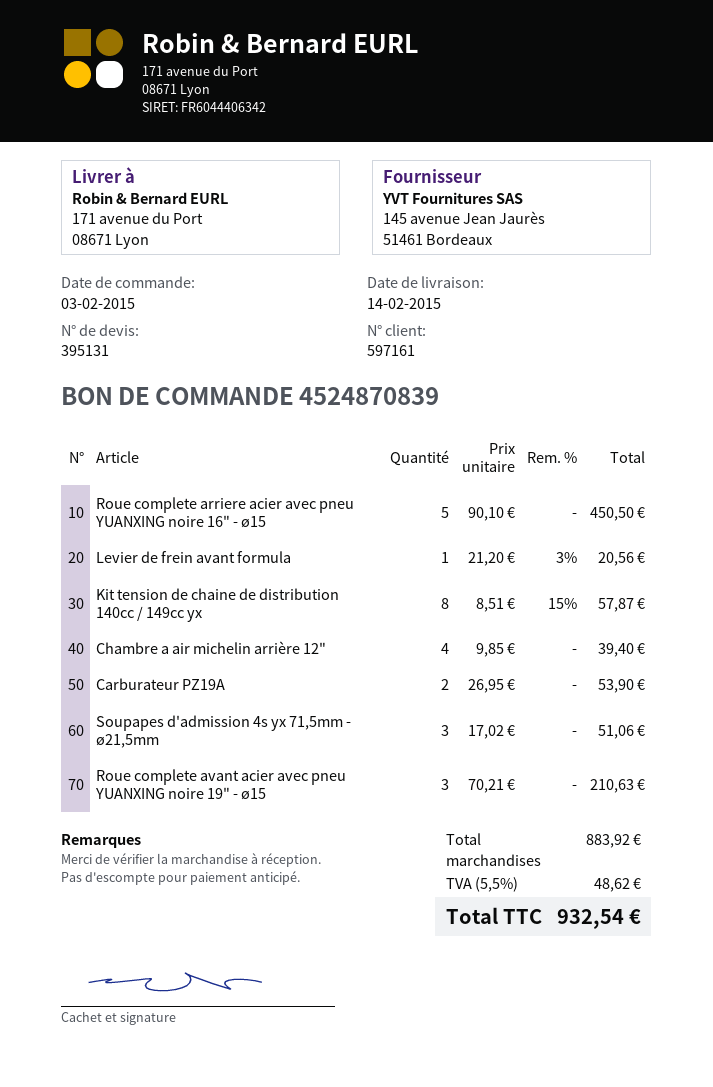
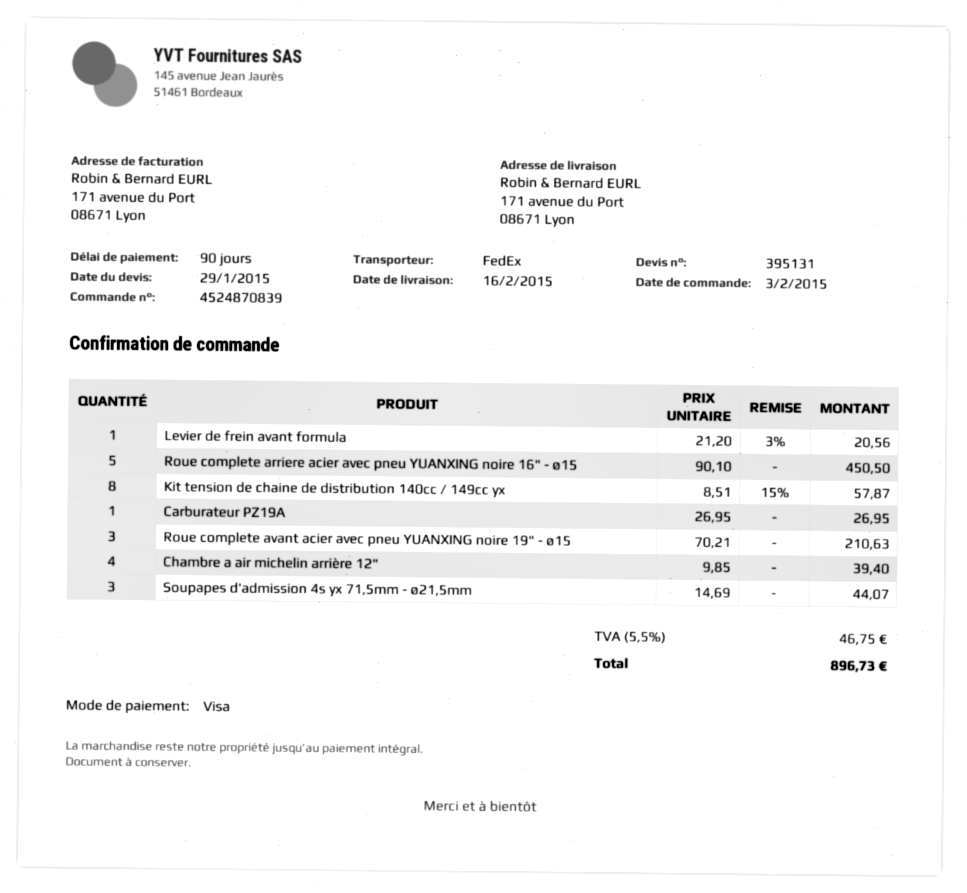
delivery date: 2015-02-14 -> 2015-02-16
Carburateur PZ19A: 2 x 26.95 = 53.90 -> 1 x 26.95 = 26.95
Soupapes d'admission 4s yx 71,5mm - ø21,5mm: 3 x 17.02 = 51.06 -> 3 x 14.69 = 44.07
tax: 5.5% = 48.62 -> 5.5% = 46.75
total: 932.54 -> 896.73

